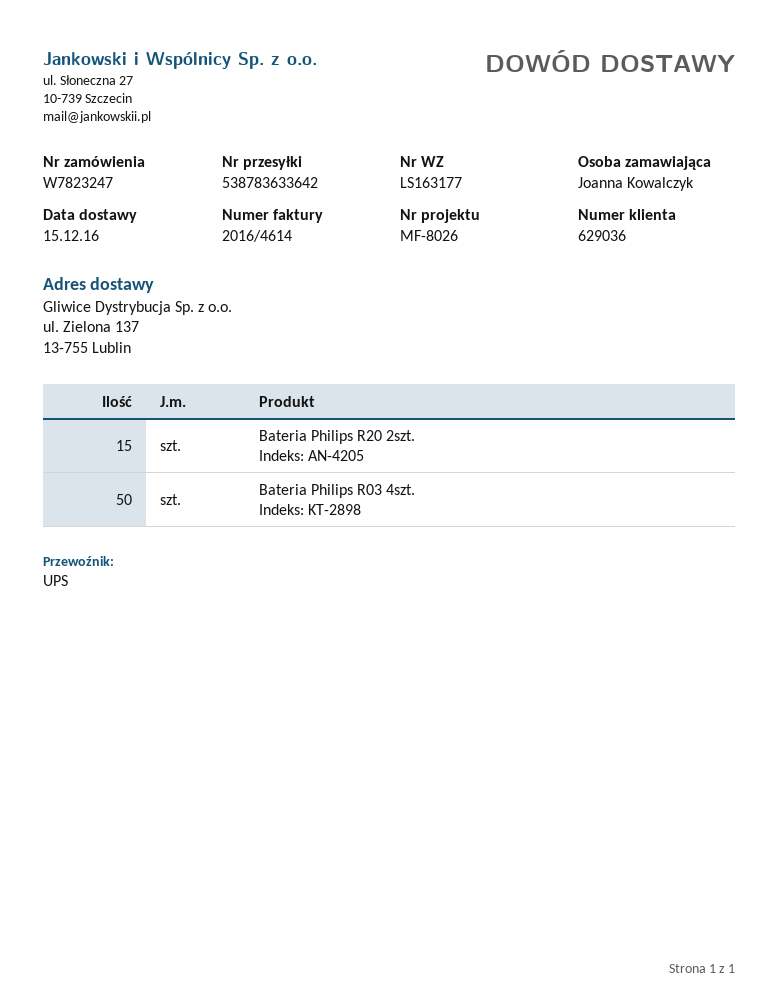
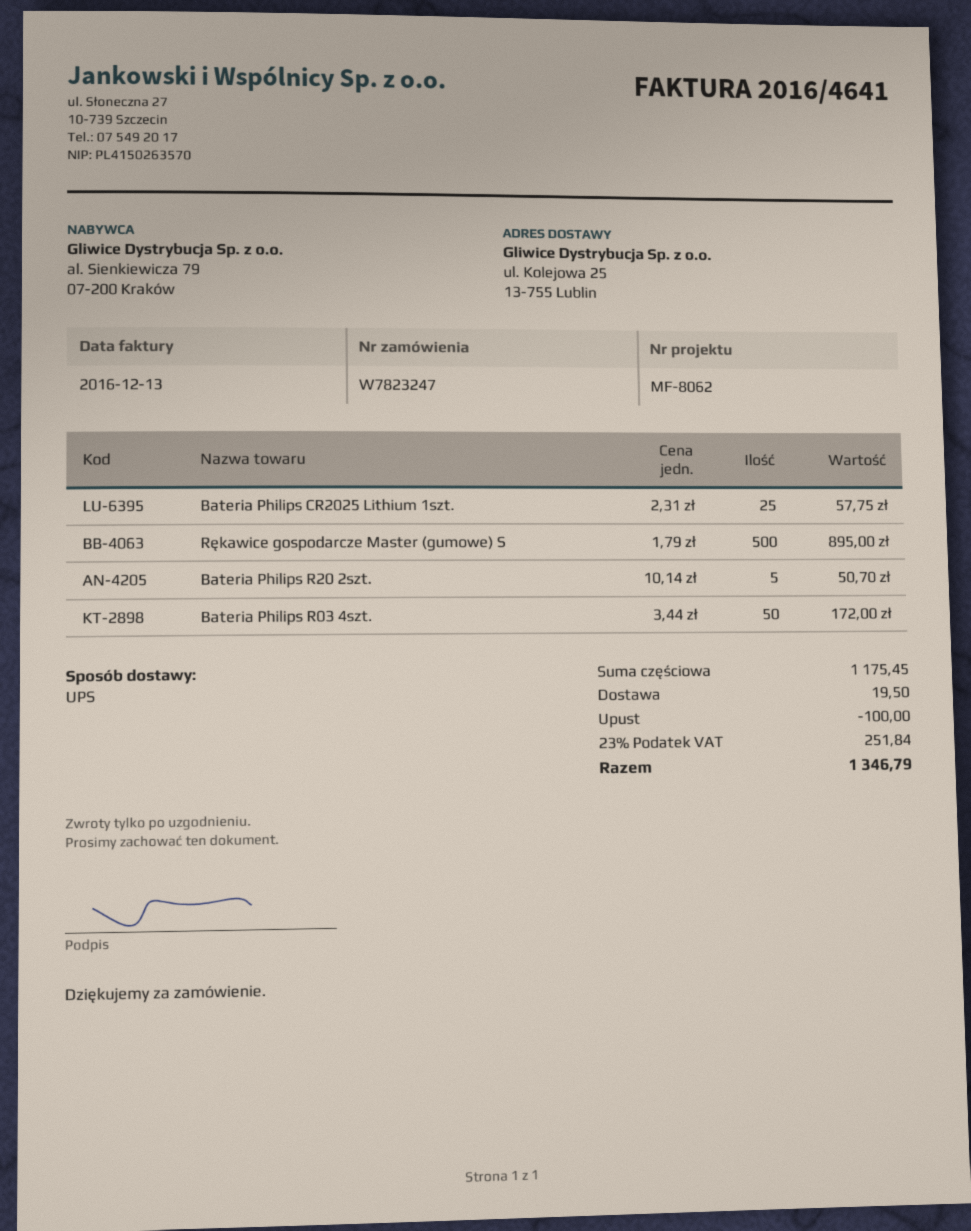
invoice number: 2016/4614 -> 2016/4641
reference: MF-8026 -> MF-8062
ship to: ul. Zielona 137, 13-755 Lublin -> ul. Kolejowa 25, 13-755 Lublin
Bateria Philips R20 2szt.: 15 -> 5
Bateria Philips CR2025 Lithium 1szt.: none -> 25
Rękawice gospodarcze Master (gumowe) S: none -> 500

